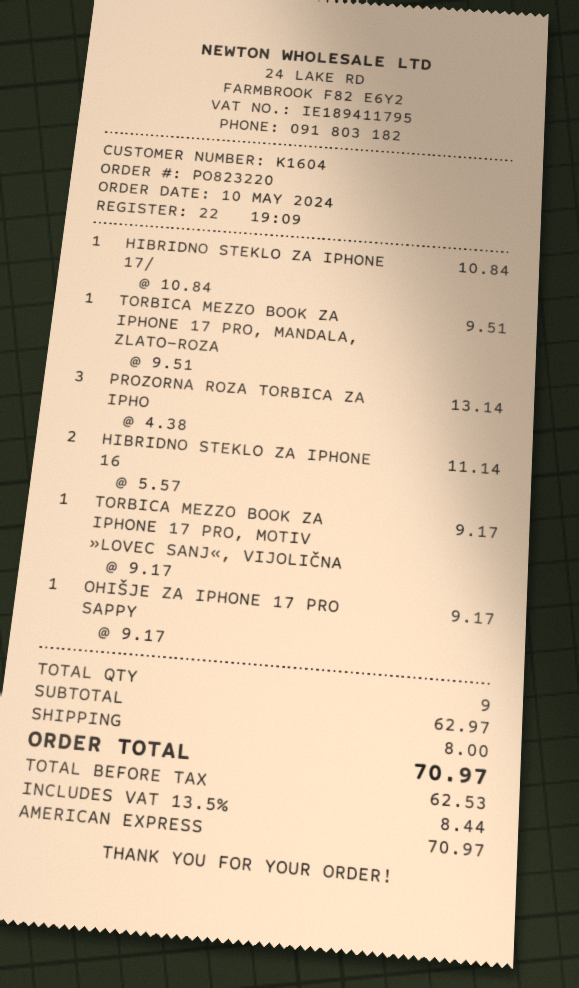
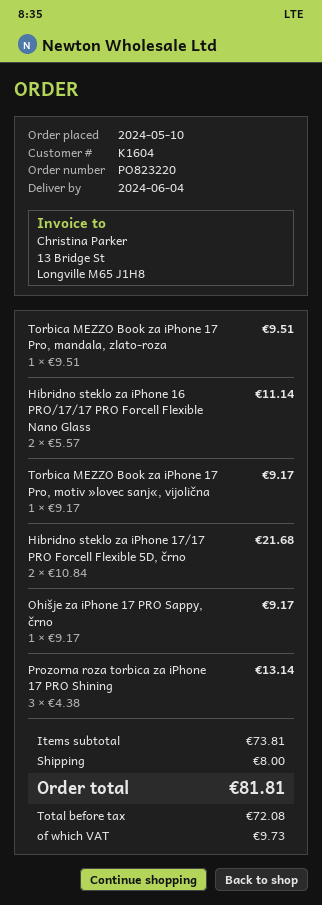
HIBRIDNO STEKLO ZA IPHONE 17/: 1 x 10.84 = 10.84 -> 2 x 10.84 = 21.68
subtotal: 62.97 -> 73.81
net: 62.53 -> 72.08
tax: 8.44 -> 9.73
total: 70.97 -> 81.81

